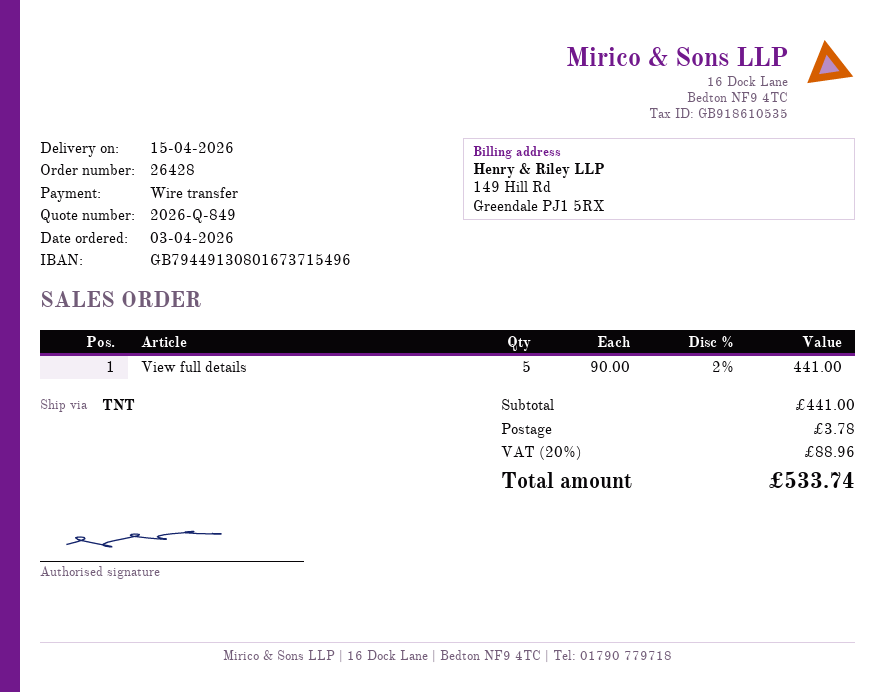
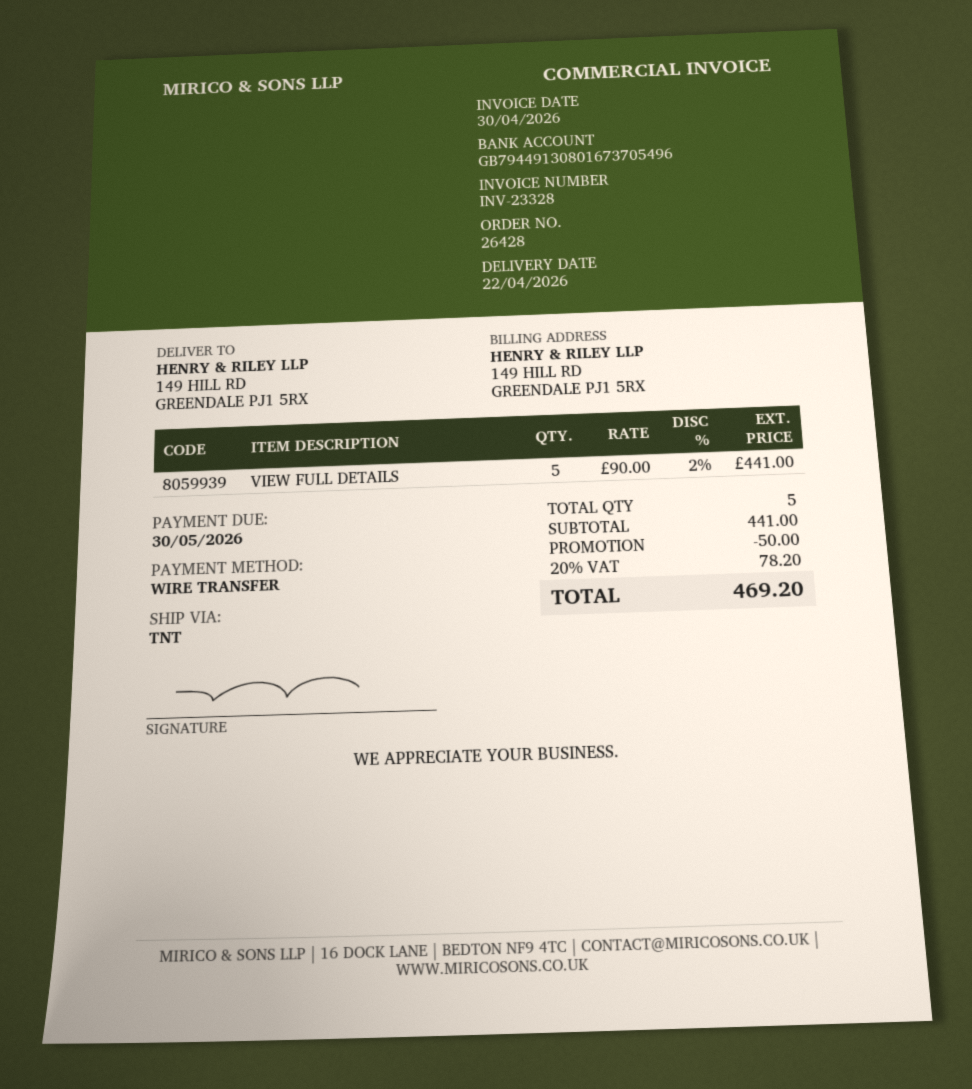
delivery date: 2026-04-15 -> 2026-04-22
bank account: GB79449130801673715496 -> GB79449130801673705496
discount: none -> 50.00
shipping: 3.78 -> none
tax: 20% = 88.96 -> 20% = 78.20
total: 533.74 -> 469.20

